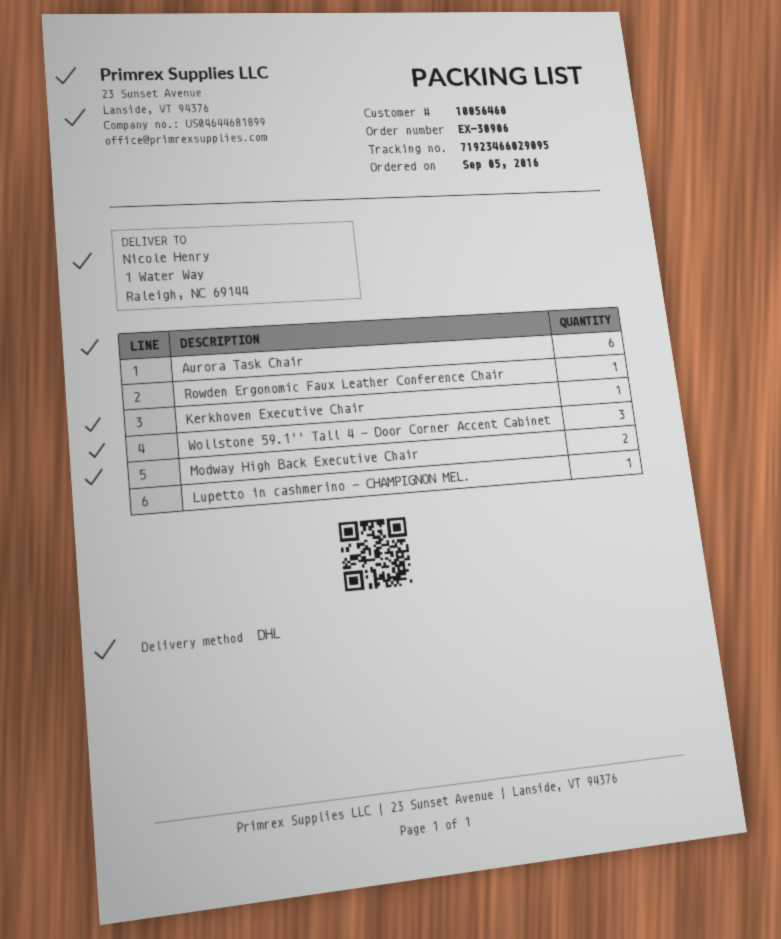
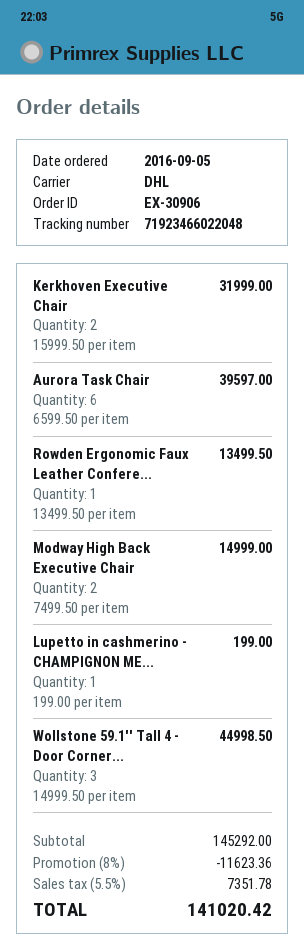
tracking number: 71923466029095 -> 71923466022048
Kerkhoven Executive Chair: 1 -> 2

